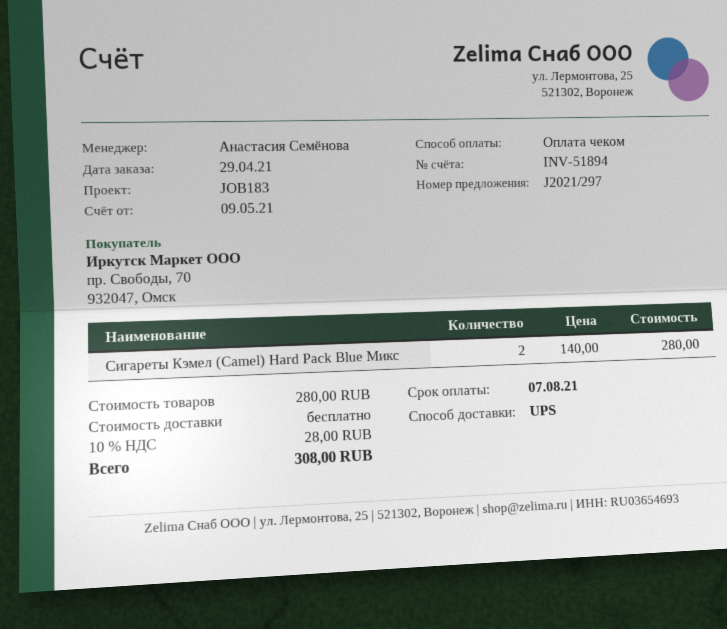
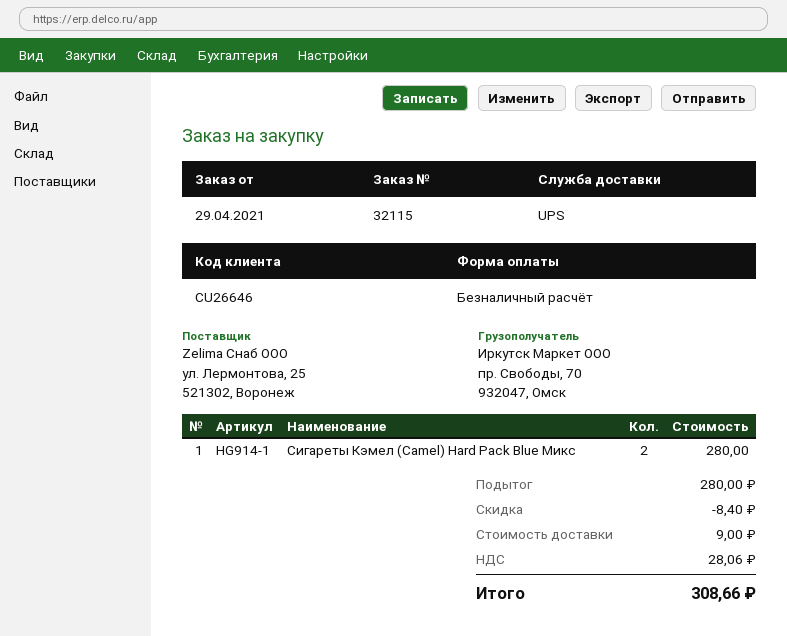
payment method: cheque -> bank transfer
discount: none -> 8.40
shipping: 0.00 -> 9.00
tax: 28.00 -> 28.06
total: 308.00 -> 308.66

